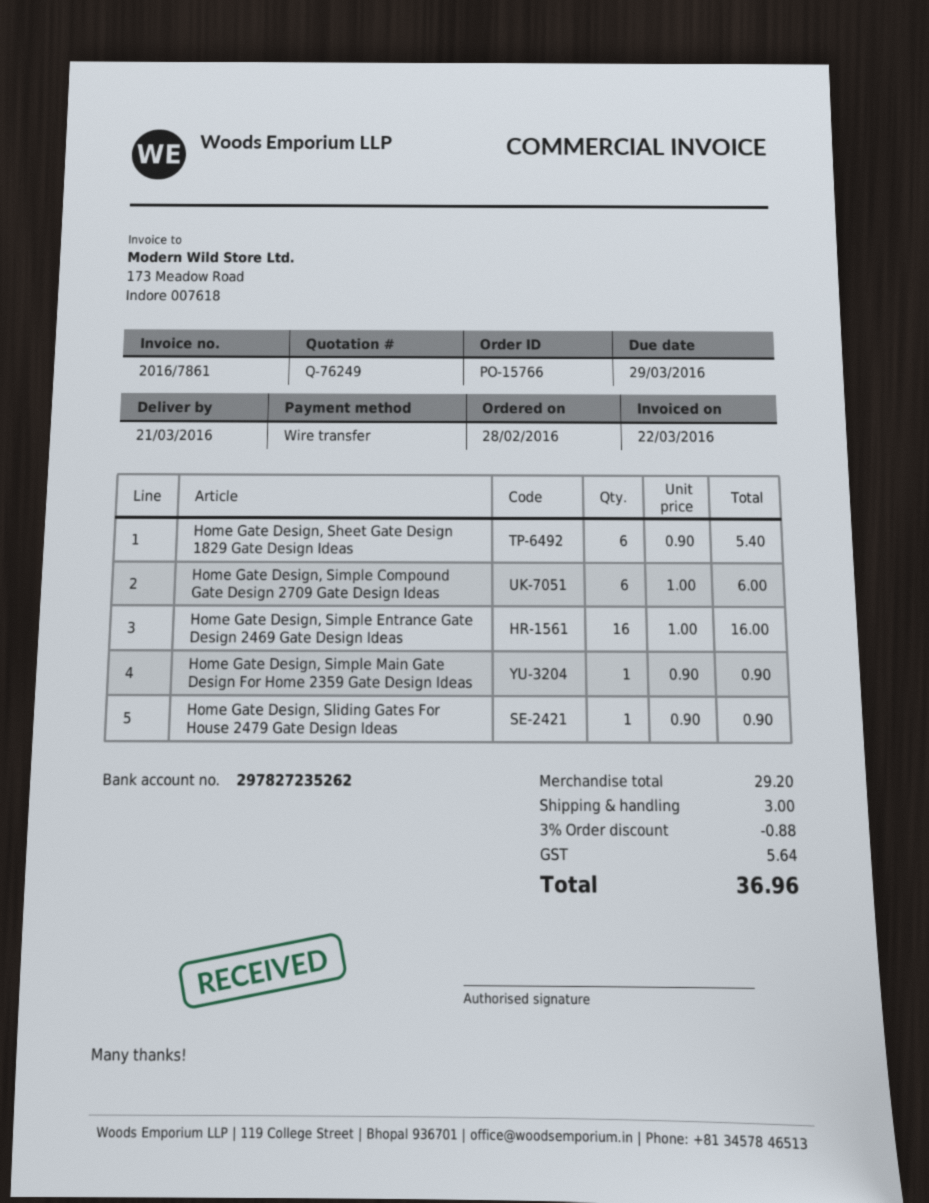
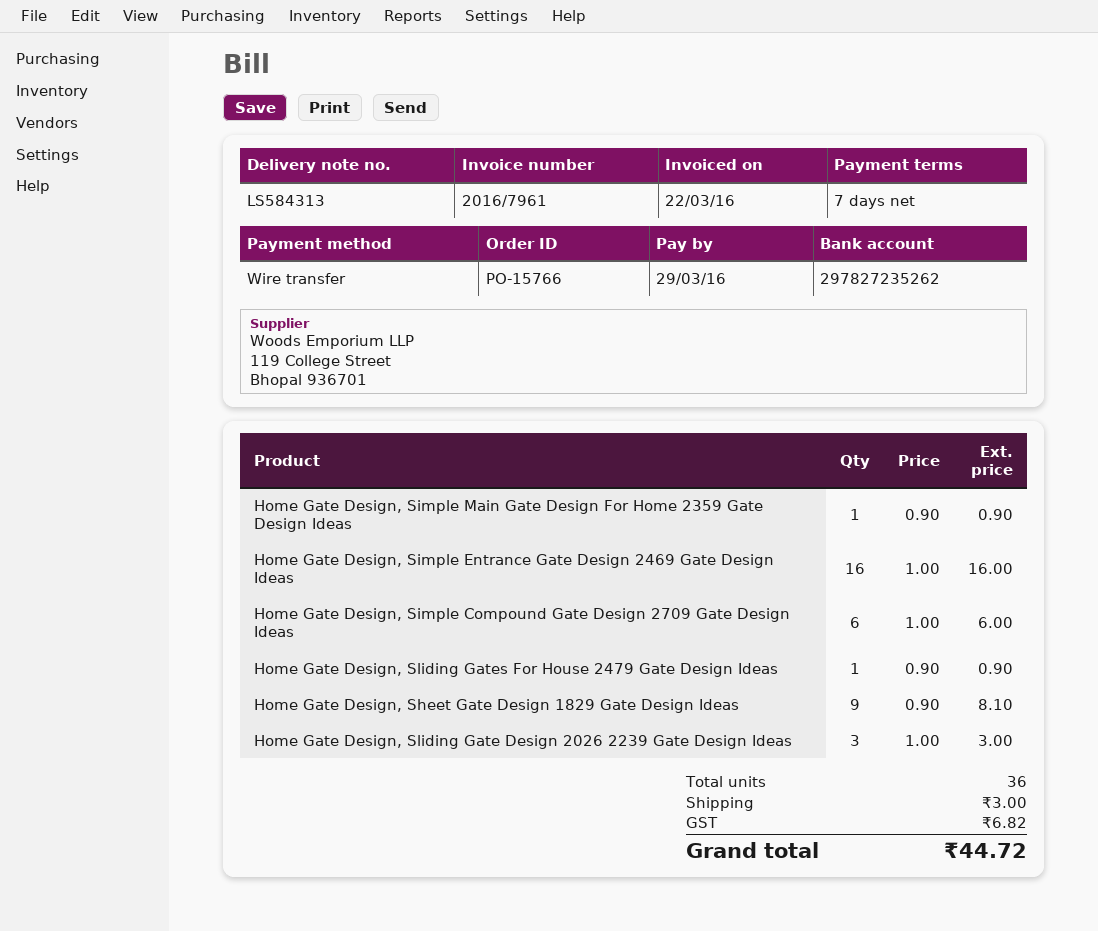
invoice number: 2016/7861 -> 2016/7961
Home Gate Design, Sheet Gate Design 1829 Gate Design Ideas: 6 x 0.90 = 5.40 -> 9 x 0.90 = 8.10
Home Gate Design, Sliding Gate Design 2026 2239 Gate Design Ideas: none -> 3 x 1.00 = 3.00
discount: 3% = 0.88 -> none
tax: 5.64 -> 6.82
total: 36.96 -> 44.72

